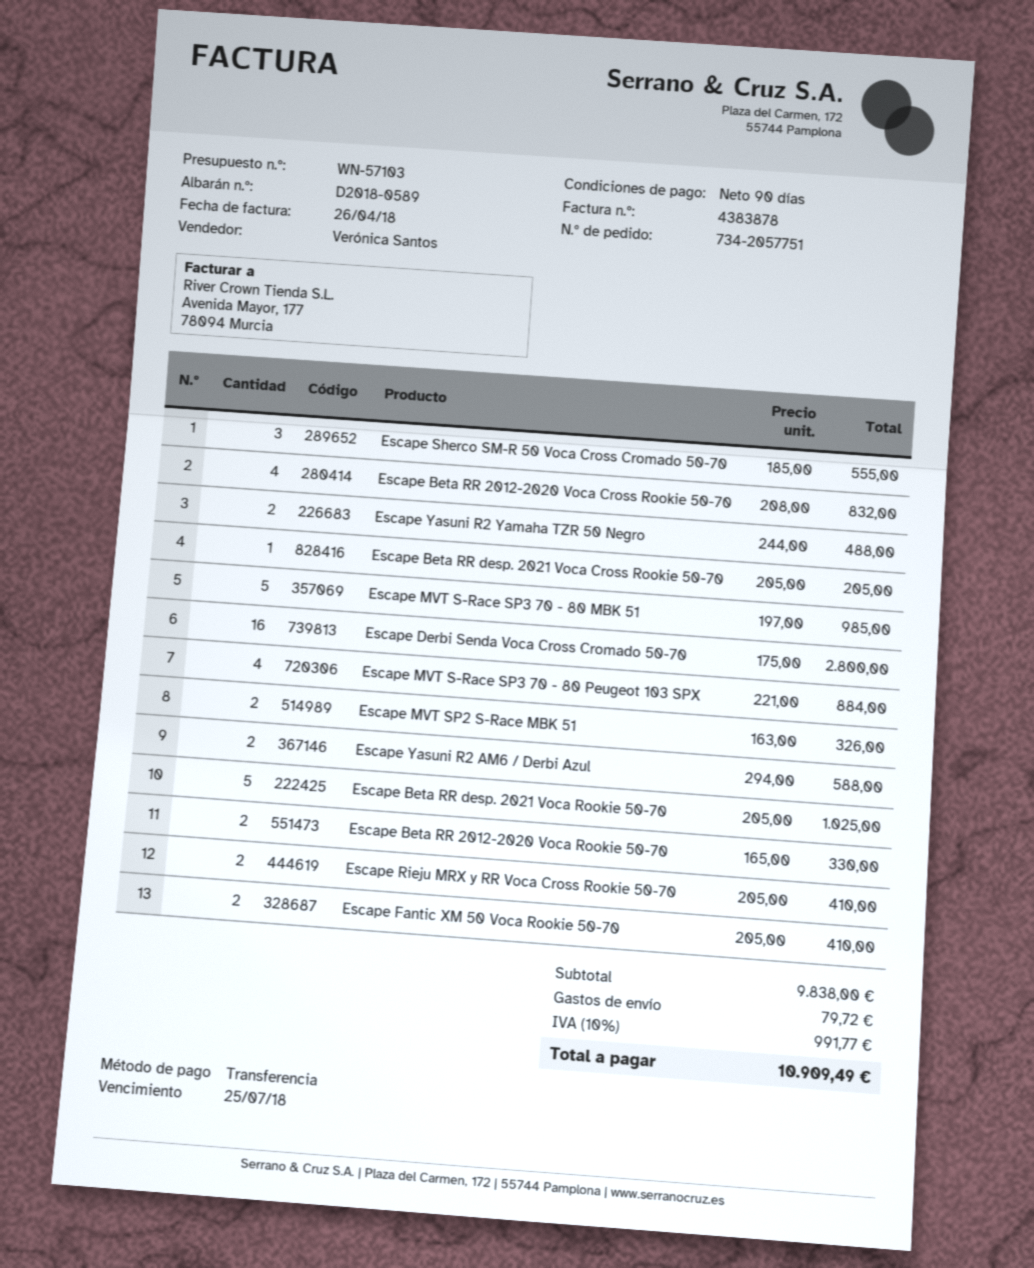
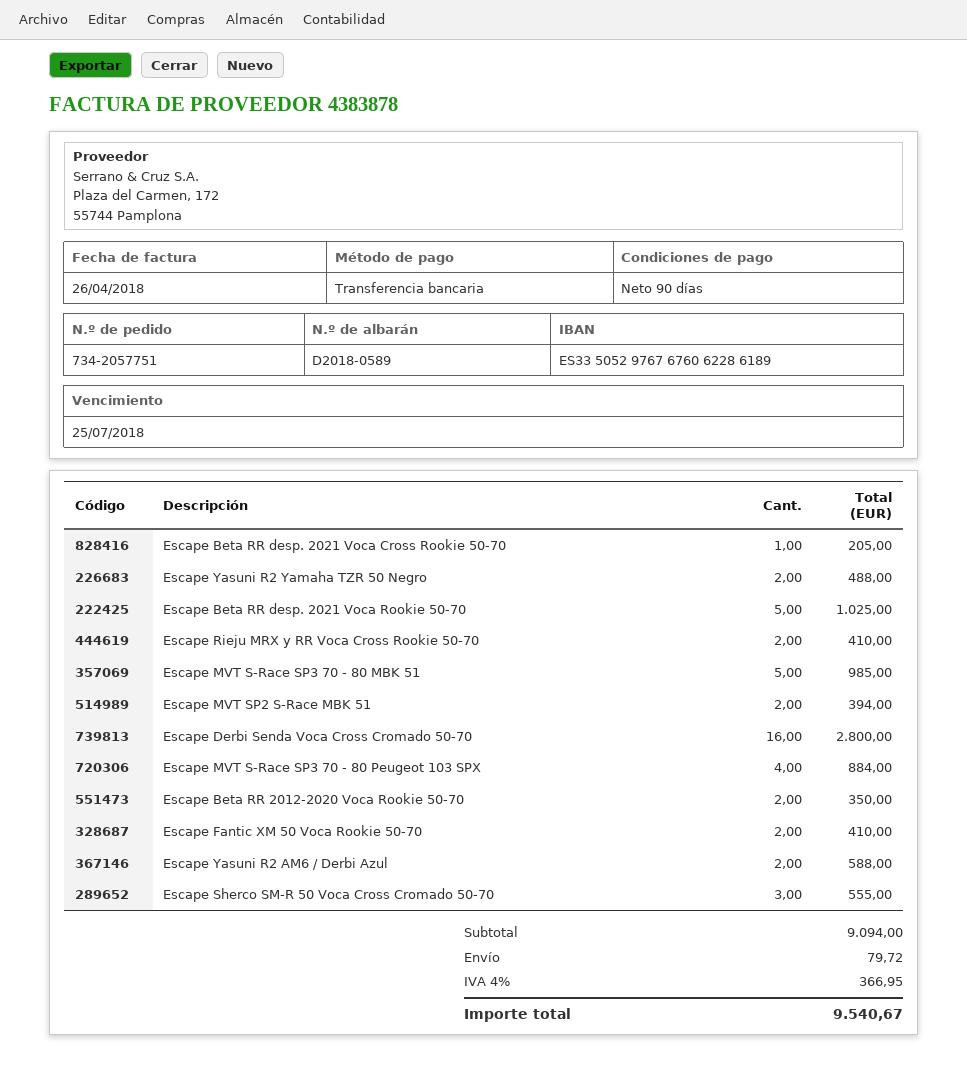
Escape Beta RR 2012-2020 Voca Cross Rookie 50-70: 4 for 832.00 -> none
Escape MVT SP2 S-Race MBK 51: 2 for 326.00 -> 2 for 394.00
Escape Beta RR 2012-2020 Voca Rookie 50-70: 2 for 330.00 -> 2 for 350.00
subtotal: 9838.00 -> 9094.00
tax: 10% = 991.77 -> 4% = 366.95
total: 10909.49 -> 9540.67

